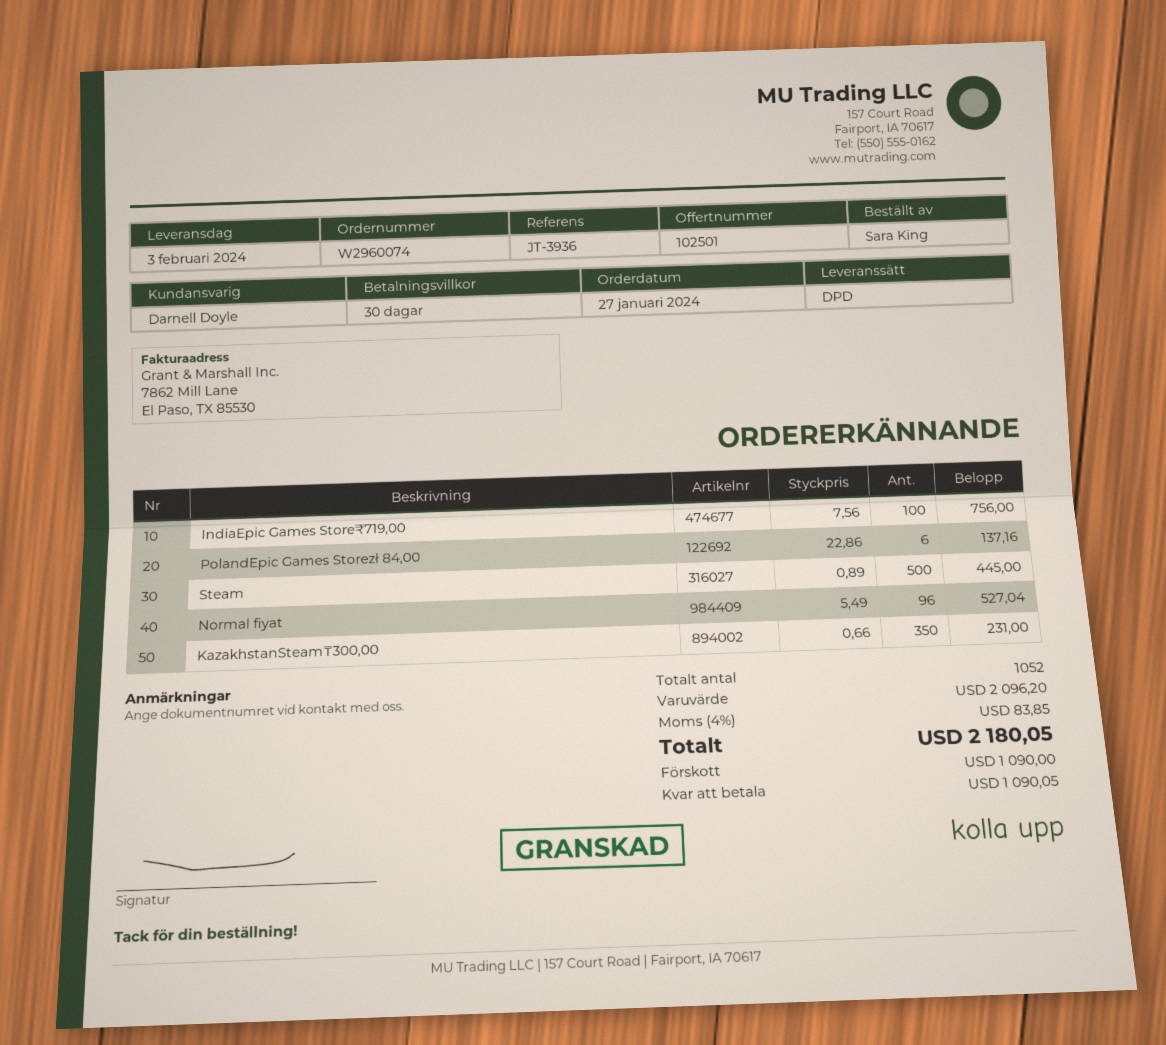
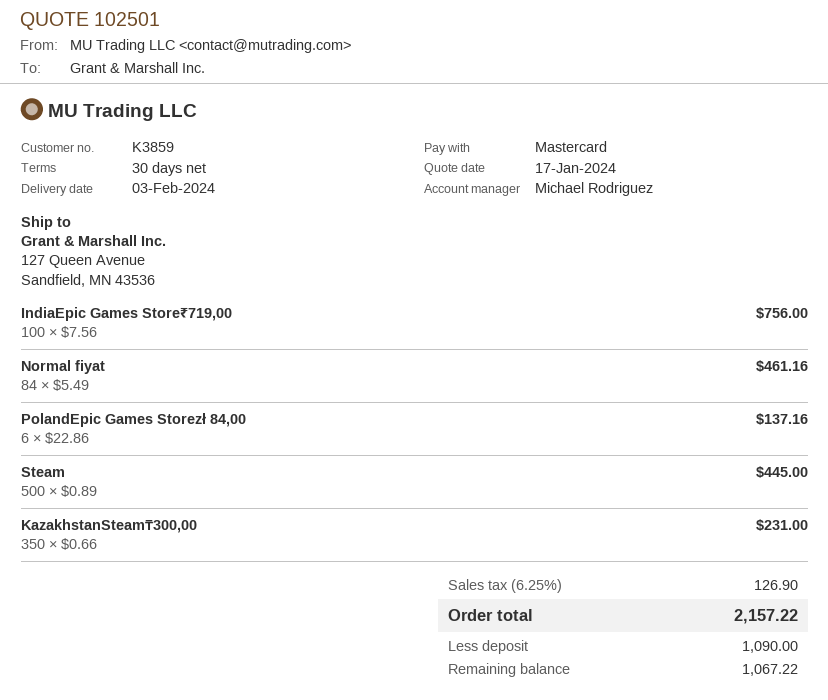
sales rep: Darnell Doyle -> Michael Rodriguez
Normal fiyat: 96 x 5.49 = 527.04 -> 84 x 5.49 = 461.16
tax: 4% = 83.85 -> 6.25% = 126.90
total: 2180.05 -> 2157.22
balance: 1090.05 -> 1067.22

